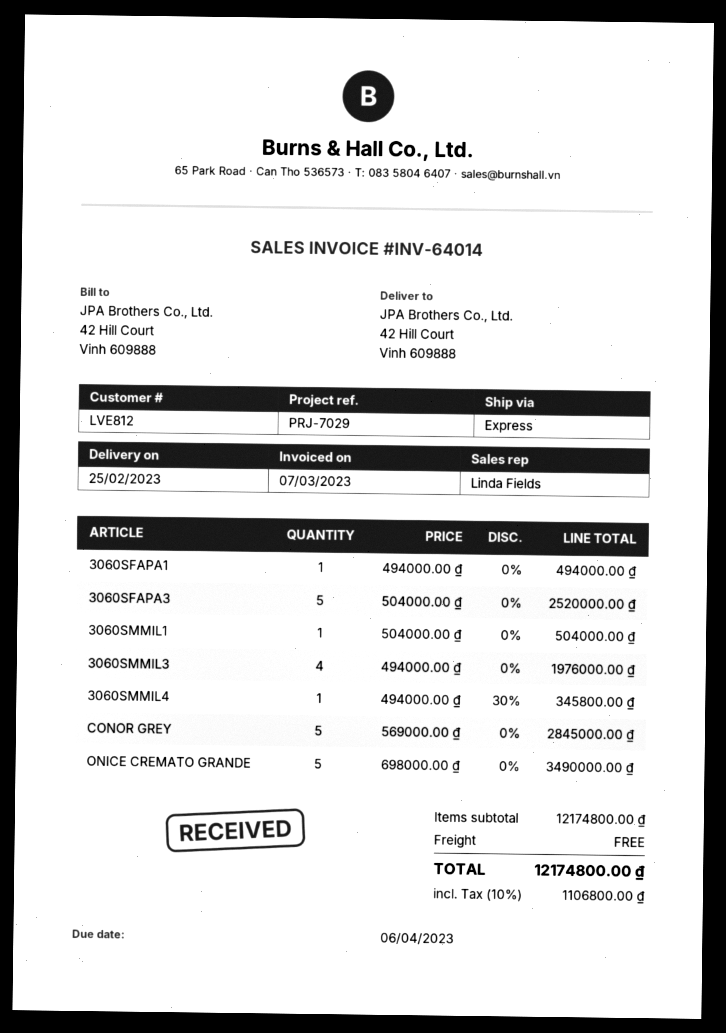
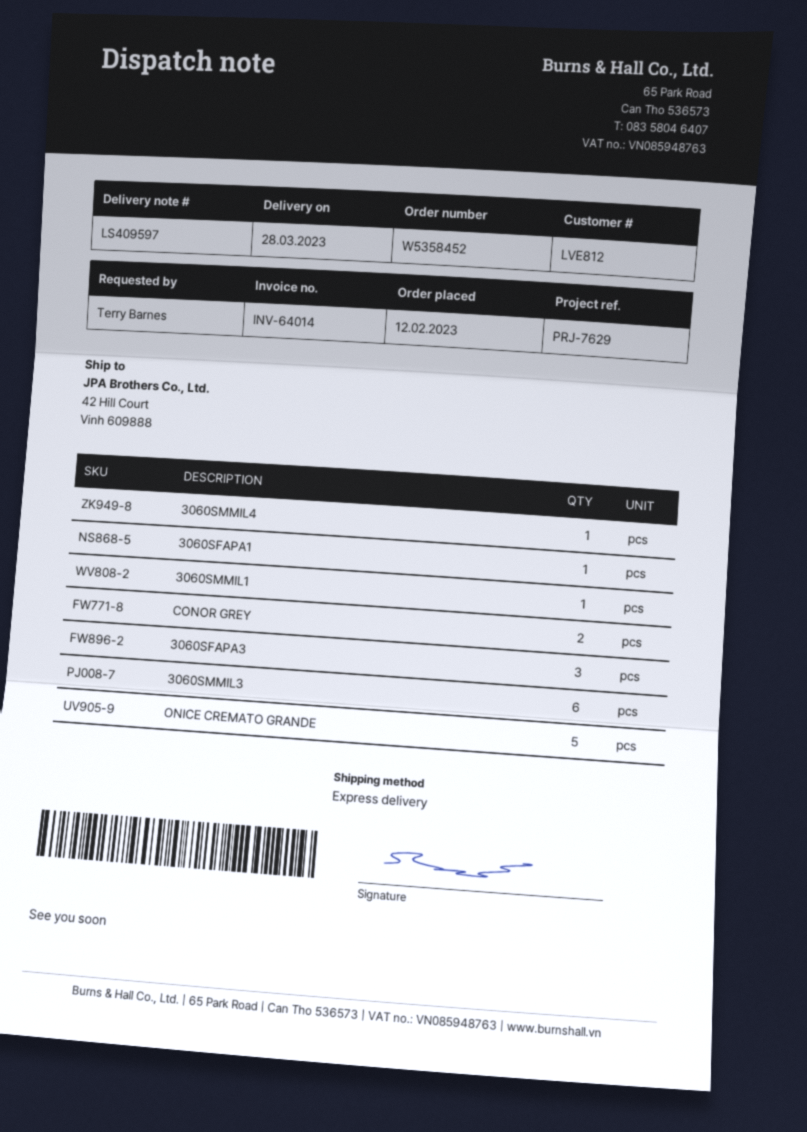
delivery date: 2023-02-25 -> 2023-03-28
reference: PRJ-7029 -> PRJ-7629
3060SFAPA3: 5 -> 3
3060SMMIL3: 4 -> 6
CONOR GREY: 5 -> 2

